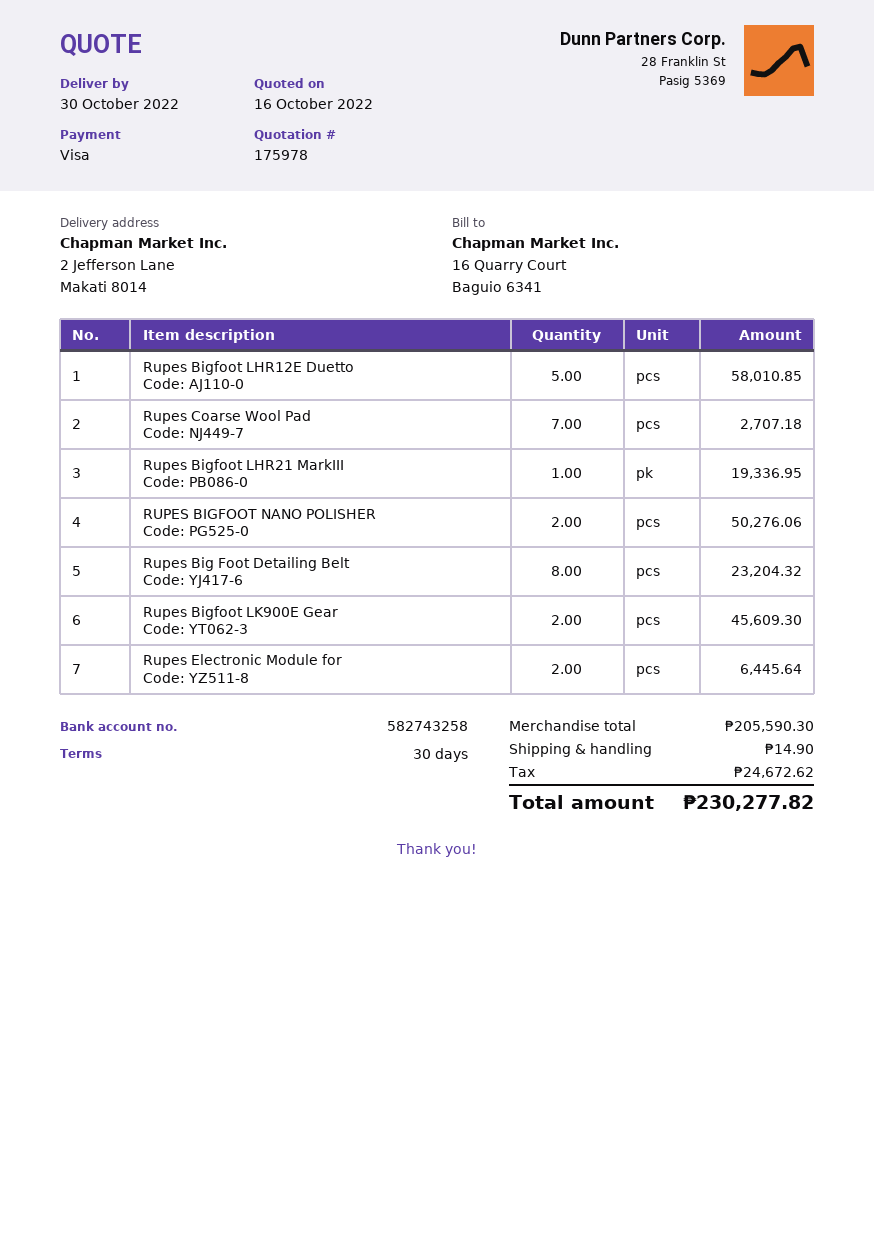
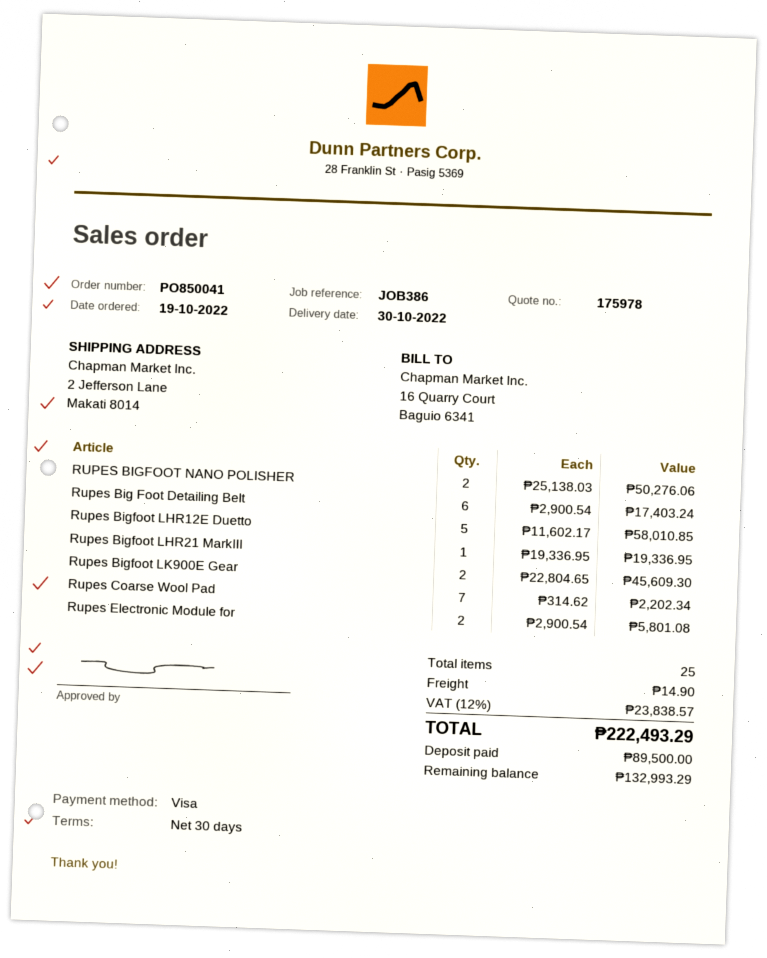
Rupes Coarse Wool Pad: 7 for 2707.18 -> 7 for 2202.34
Rupes Big Foot Detailing Belt: 8 for 23204.32 -> 6 for 17403.24
Rupes Electronic Module for: 2 for 6445.64 -> 2 for 5801.08
tax: 24672.62 -> 23838.57
total: 230277.82 -> 222493.29

